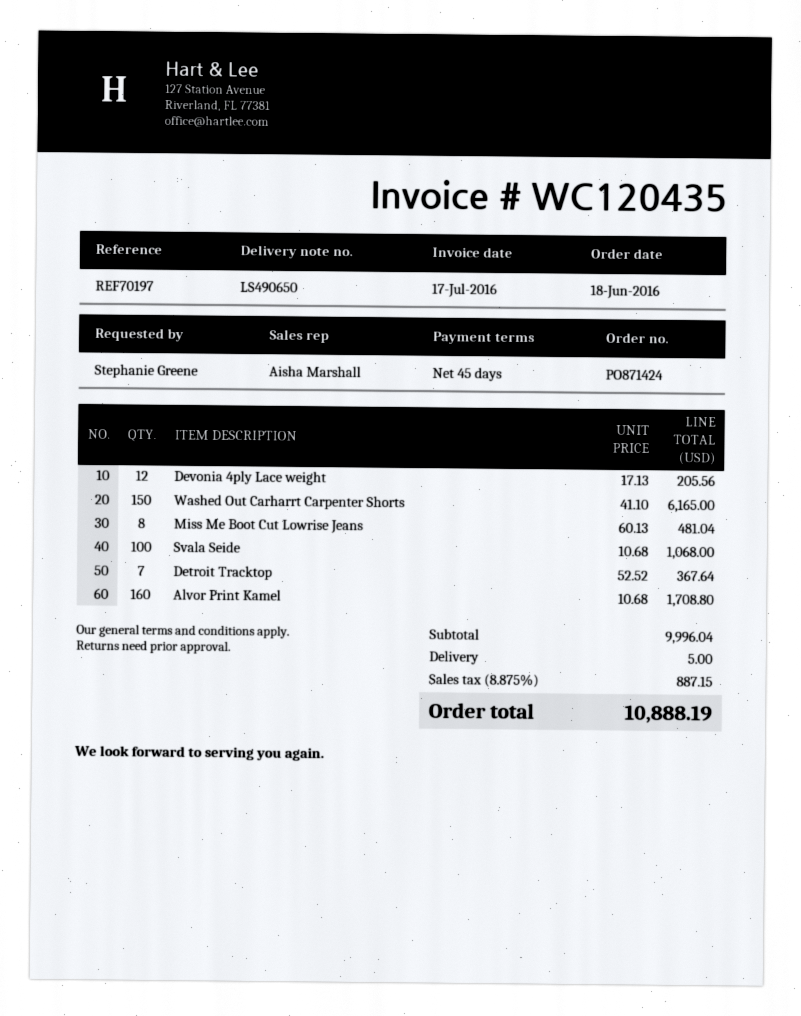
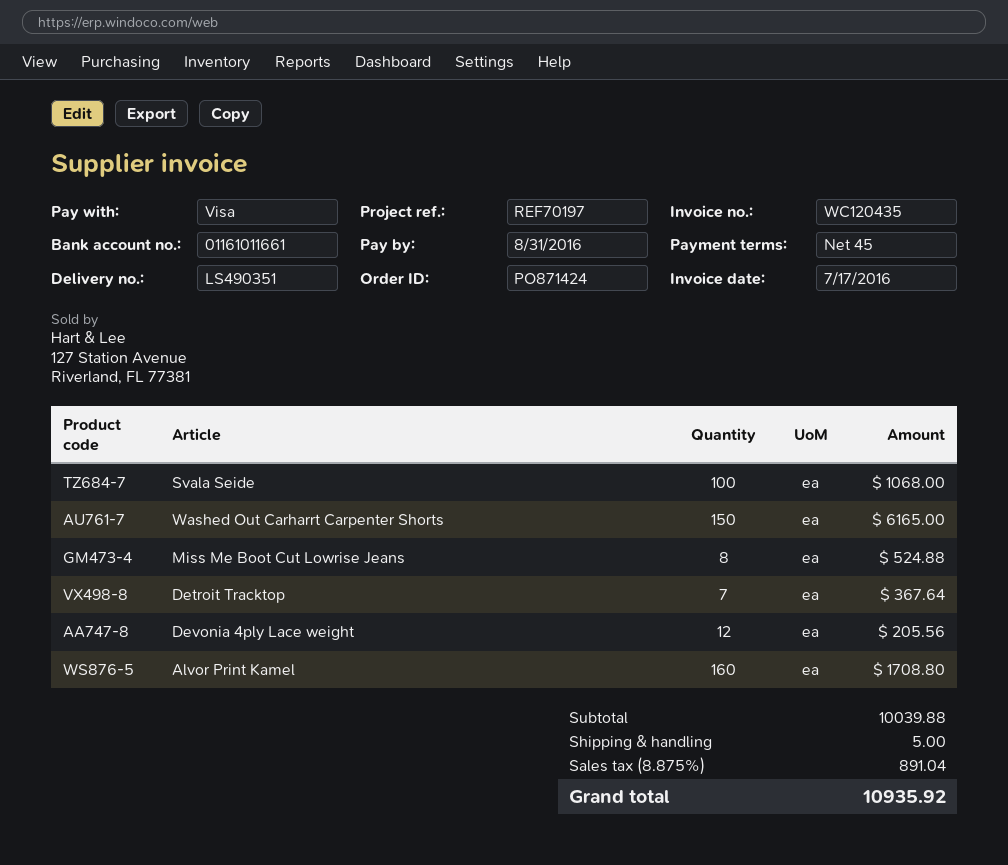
delivery note number: LS490650 -> LS490351
Miss Me Boot Cut Lowrise Jeans: 8 for 481.04 -> 8 for 524.88
subtotal: 9996.04 -> 10039.88
tax: 8.875% = 887.15 -> 8.875% = 891.04
total: 10888.19 -> 10935.92

